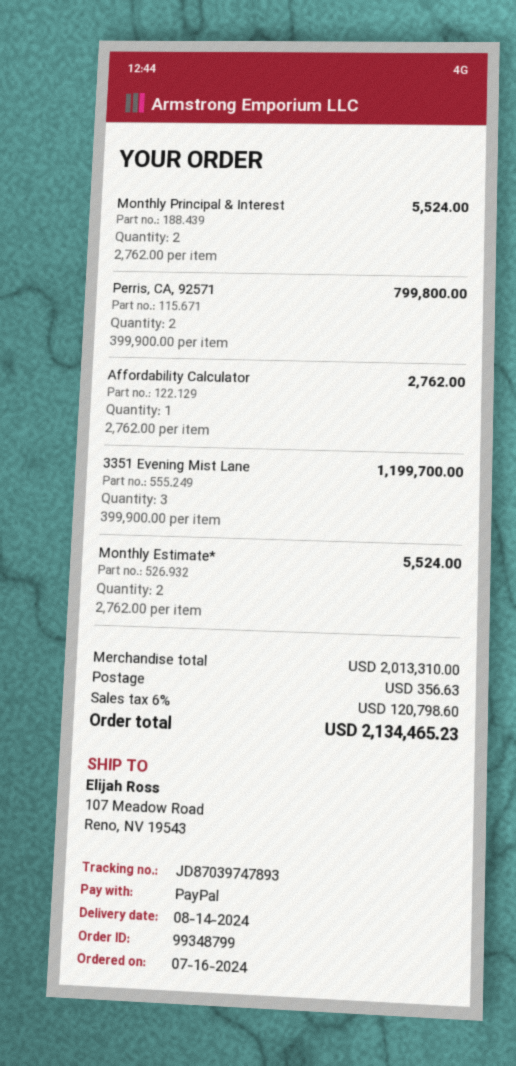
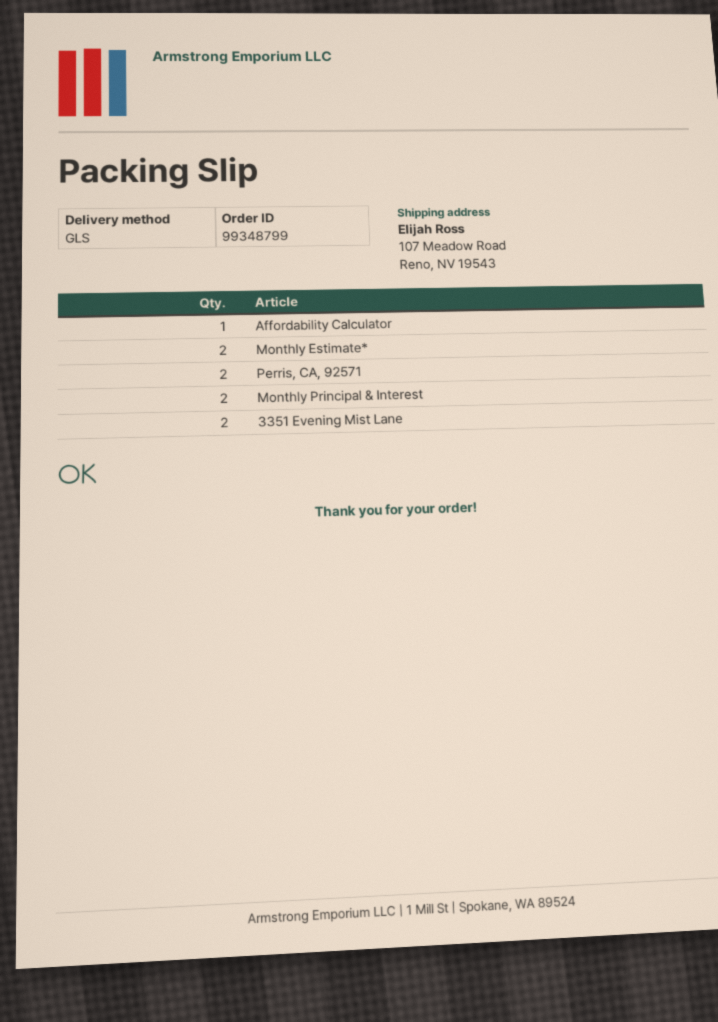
3351 Evening Mist Lane: 3 -> 2

